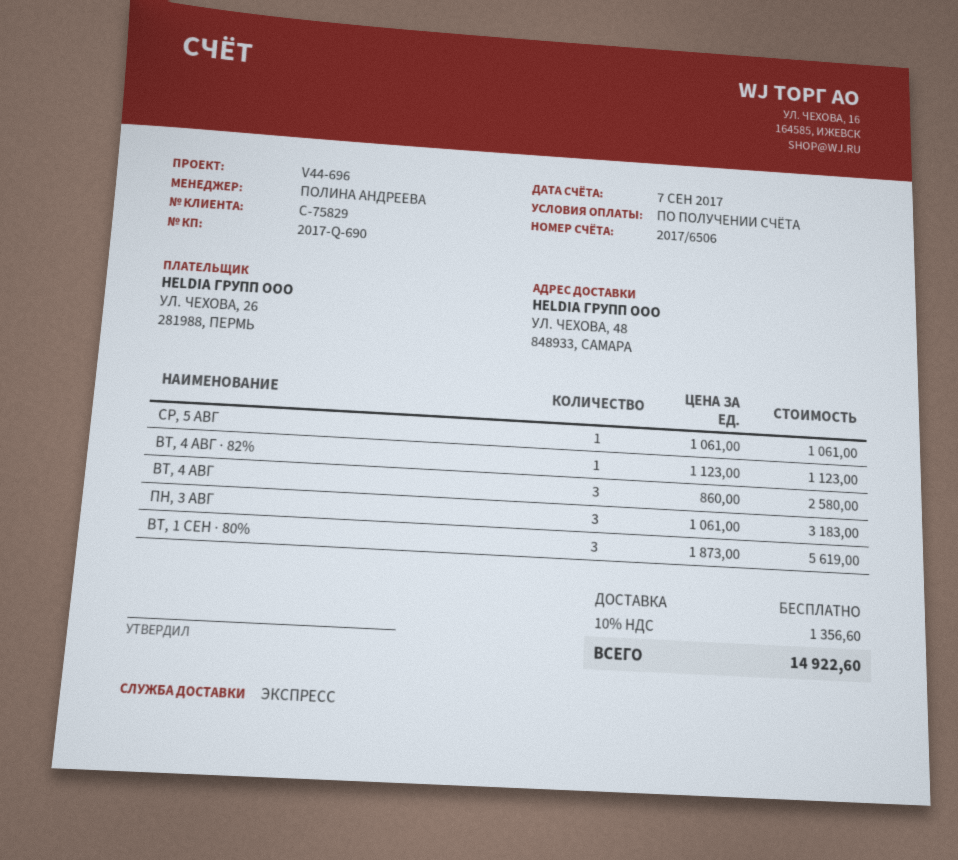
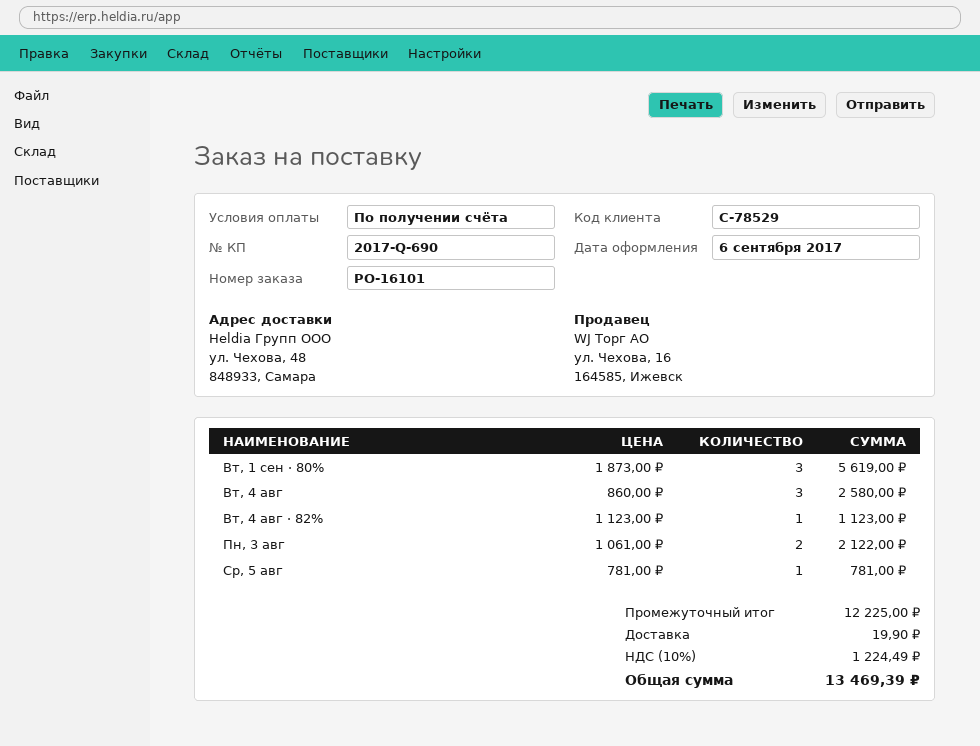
customer number: C-75829 -> C-78529
СР, 5 АВГ: 1 x 1061.00 = 1061.00 -> 1 x 781.00 = 781.00
ПН, 3 АВГ: 3 x 1061.00 = 3183.00 -> 2 x 1061.00 = 2122.00
shipping: 0.00 -> 19.90
tax: 10% = 1356.60 -> 10% = 1224.49
total: 14922.60 -> 13469.39

